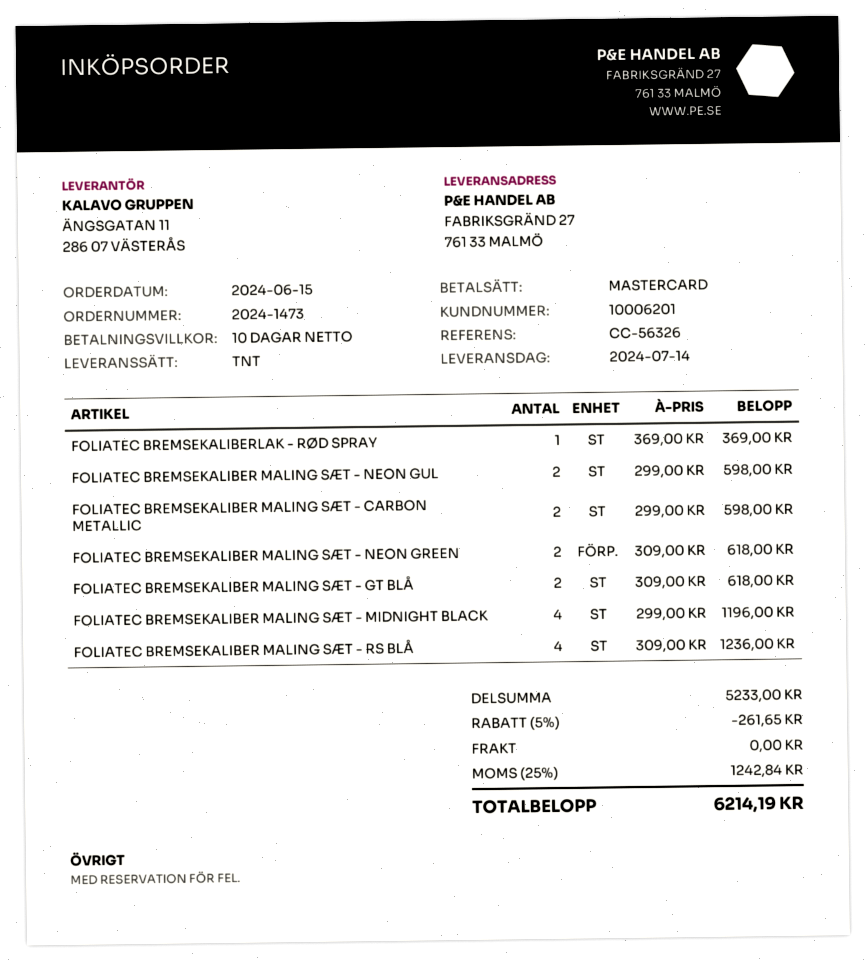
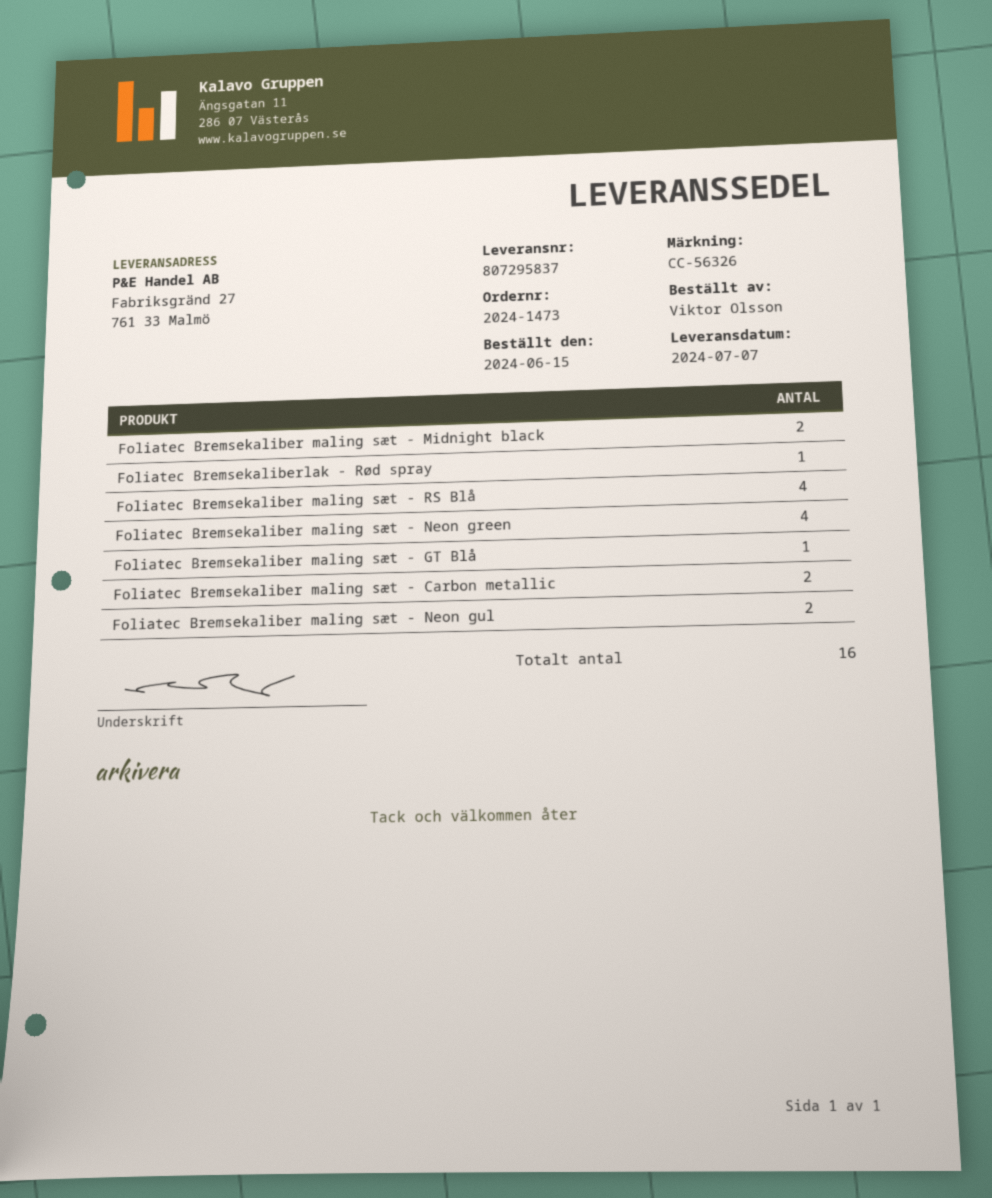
delivery date: 2024-07-14 -> 2024-07-07
FOLIATEC BREMSEKALIBER MALING SÆT - NEON GREEN: 2 -> 4
FOLIATEC BREMSEKALIBER MALING SÆT - GT BLÅ: 2 -> 1
FOLIATEC BREMSEKALIBER MALING SÆT - MIDNIGHT BLACK: 4 -> 2

